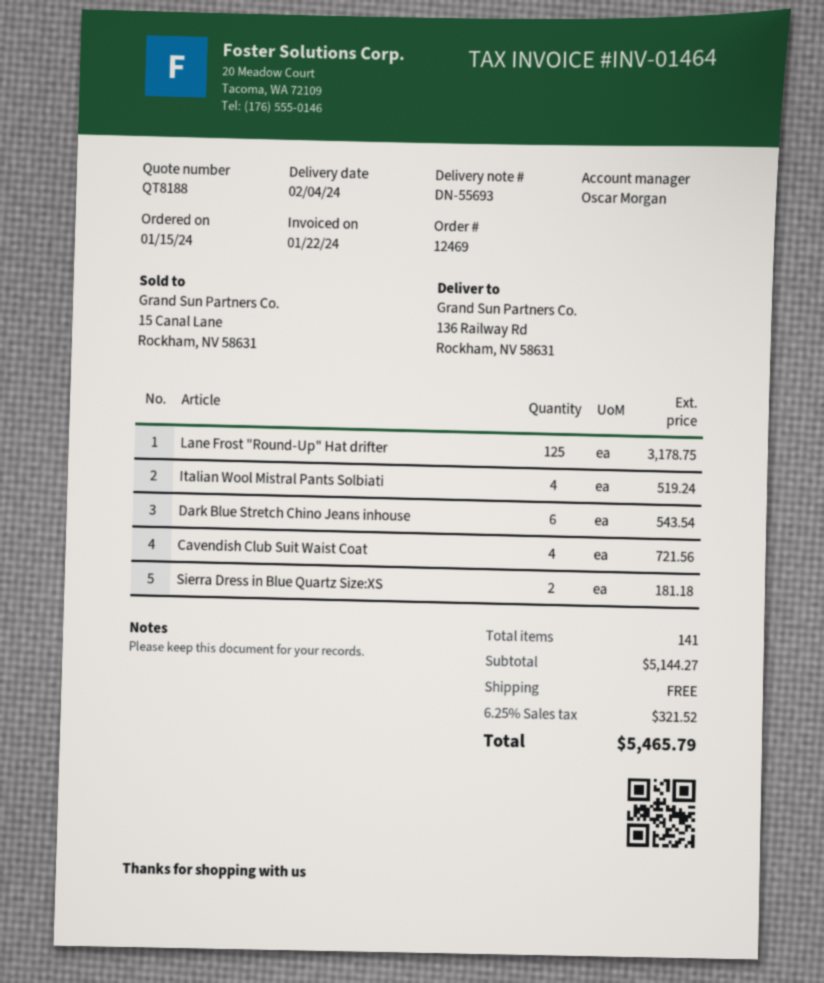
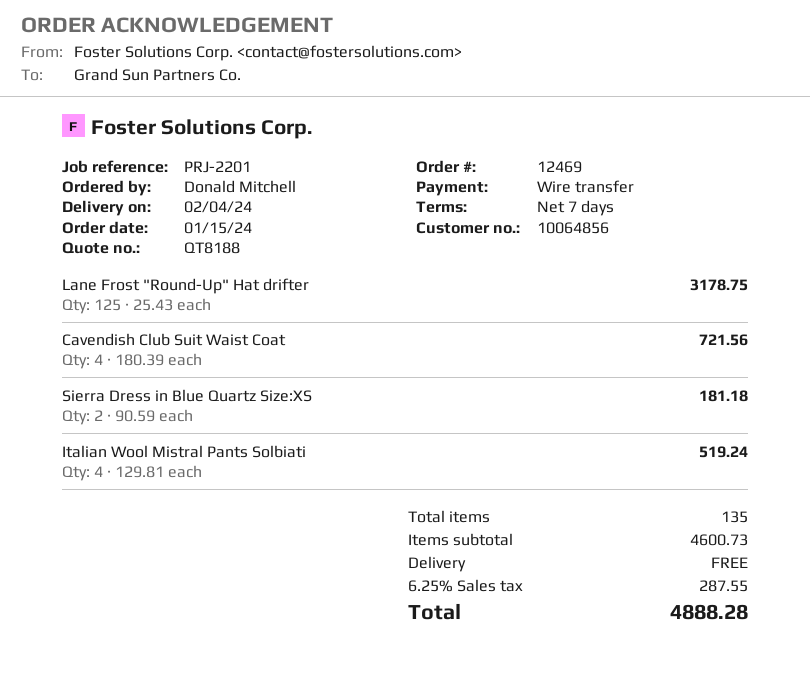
Dark Blue Stretch Chino Jeans inhouse: 6 for 543.54 -> none
total quantity: 141 -> 135
subtotal: 5144.27 -> 4600.73
tax: 6.25% = 321.52 -> 6.25% = 287.55
total: 5465.79 -> 4888.28

